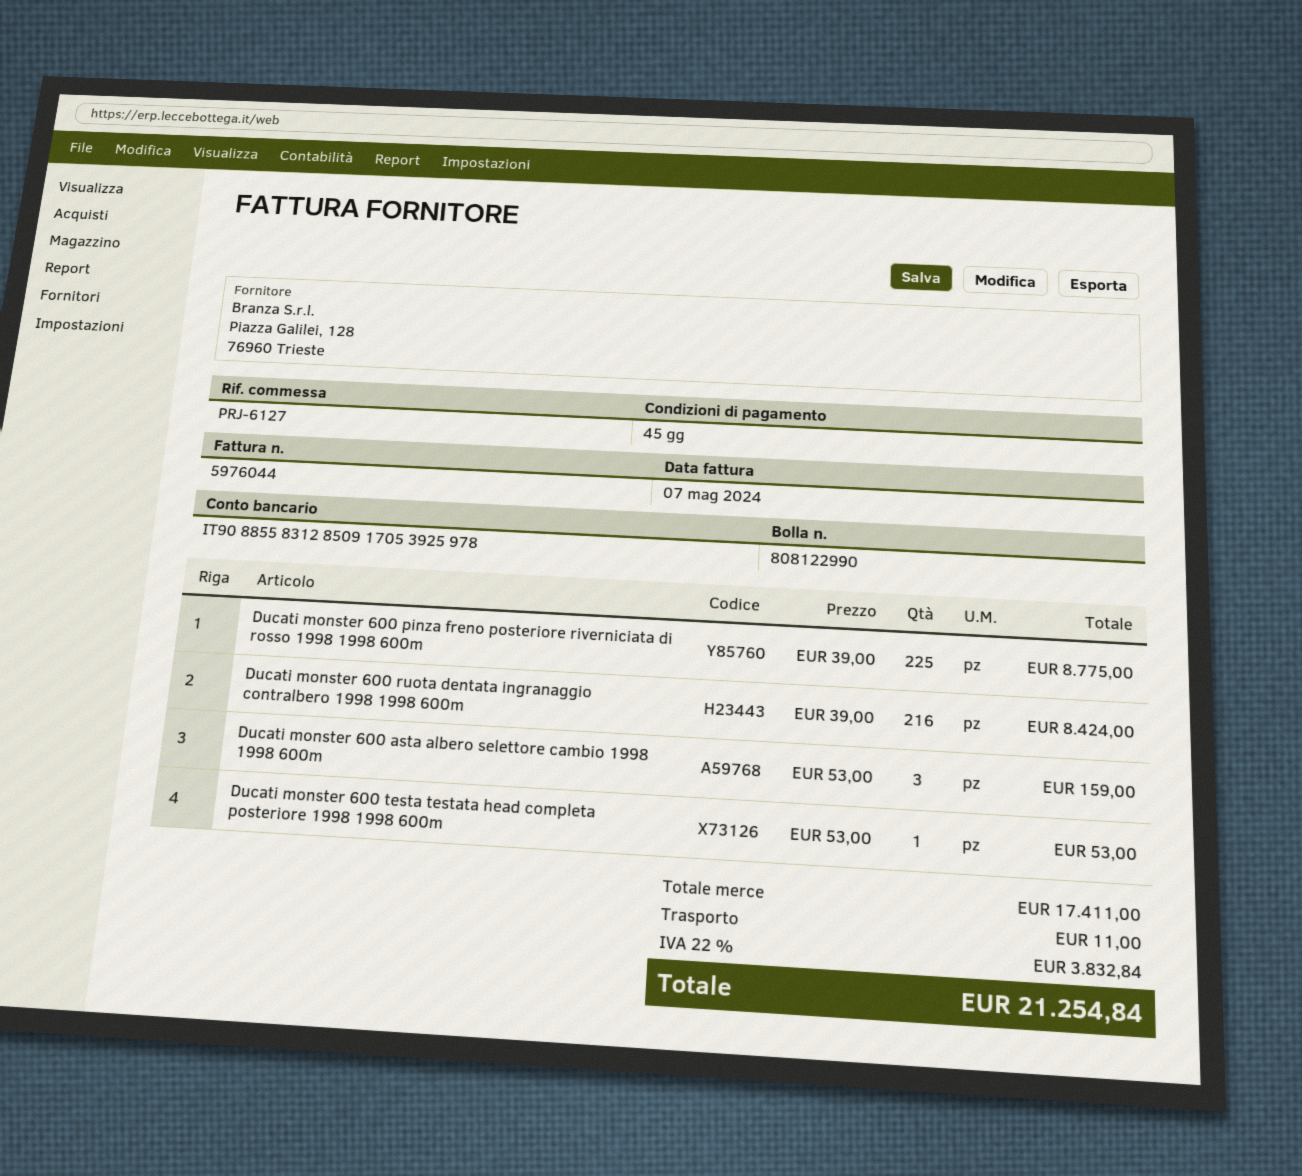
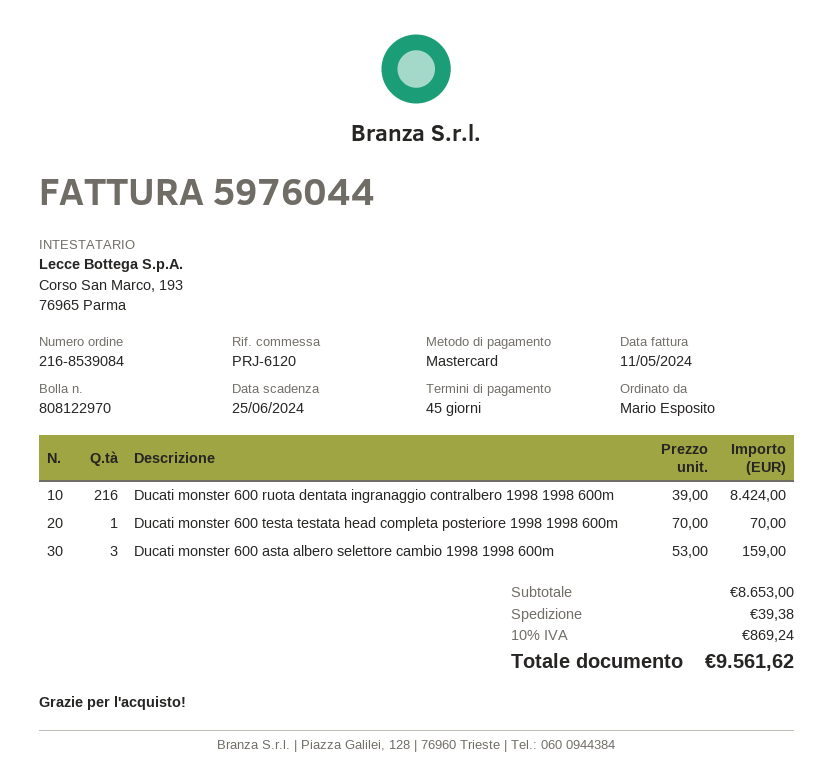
delivery note number: 808122990 -> 808122970
invoice date: 2024-05-07 -> 2024-05-11
reference: PRJ-6127 -> PRJ-6120
Ducati monster 600 pinza freno posteriore riverniciata di rosso 1998 1998 600m: 225 x 39.00 = 8775.00 -> none
Ducati monster 600 testa testata head completa posteriore 1998 1998 600m: 1 x 53.00 = 53.00 -> 1 x 70.00 = 70.00
subtotal: 17411.00 -> 8653.00
shipping: 11.00 -> 39.38
tax: 22% = 3832.84 -> 10% = 869.24
total: 21254.84 -> 9561.62

